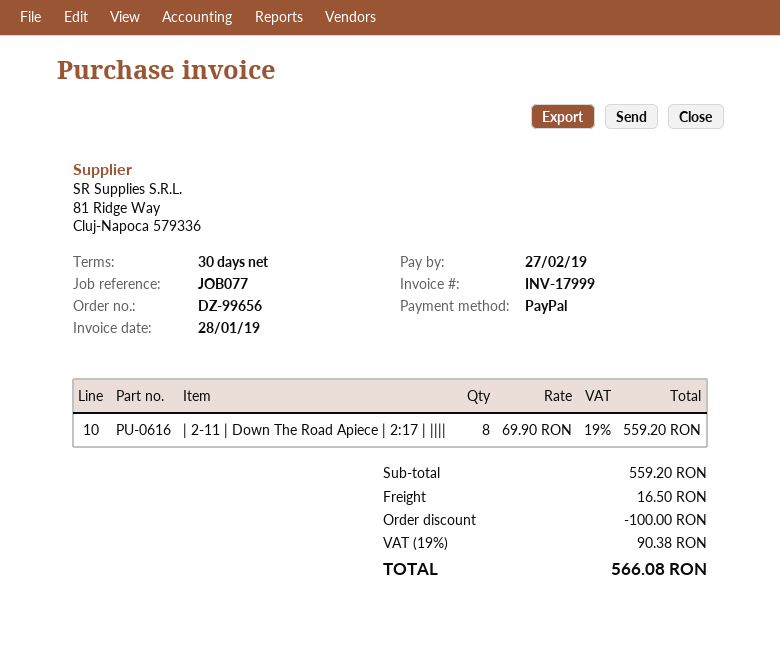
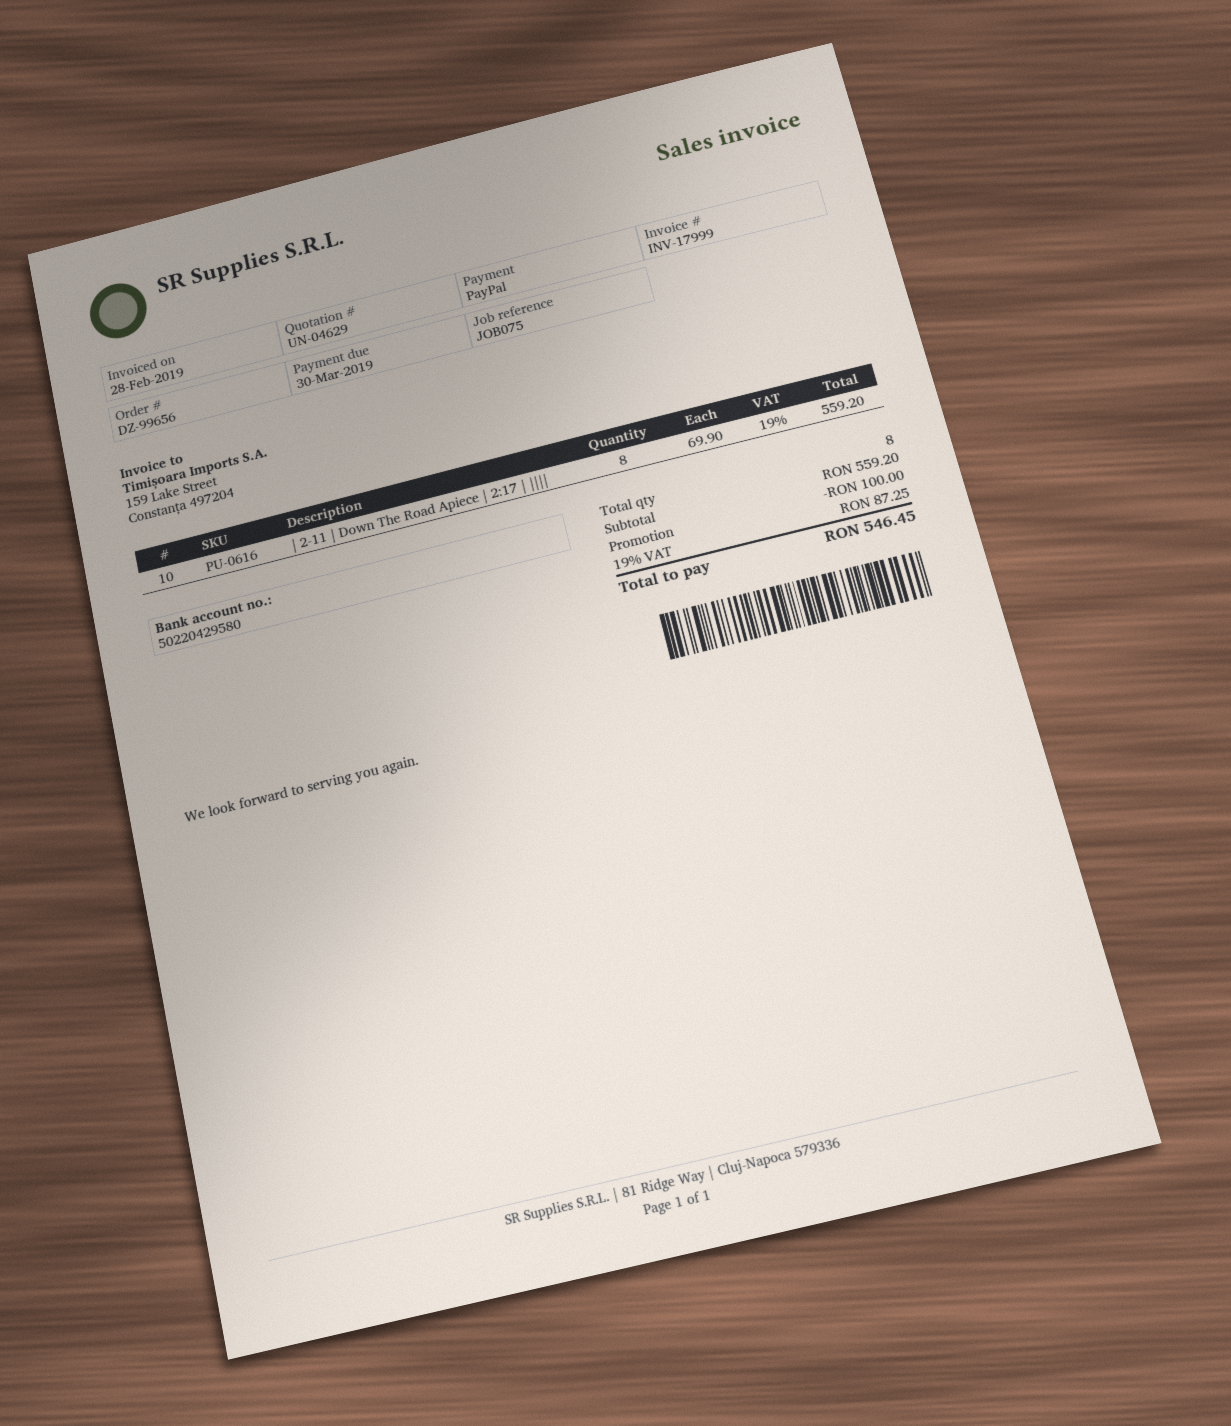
invoice date: 2019-01-28 -> 2019-02-28
due date: 2019-02-27 -> 2019-03-30
reference: JOB077 -> JOB075
shipping: 16.50 -> none
tax: 19% = 90.38 -> 19% = 87.25
total: 566.08 -> 546.45

